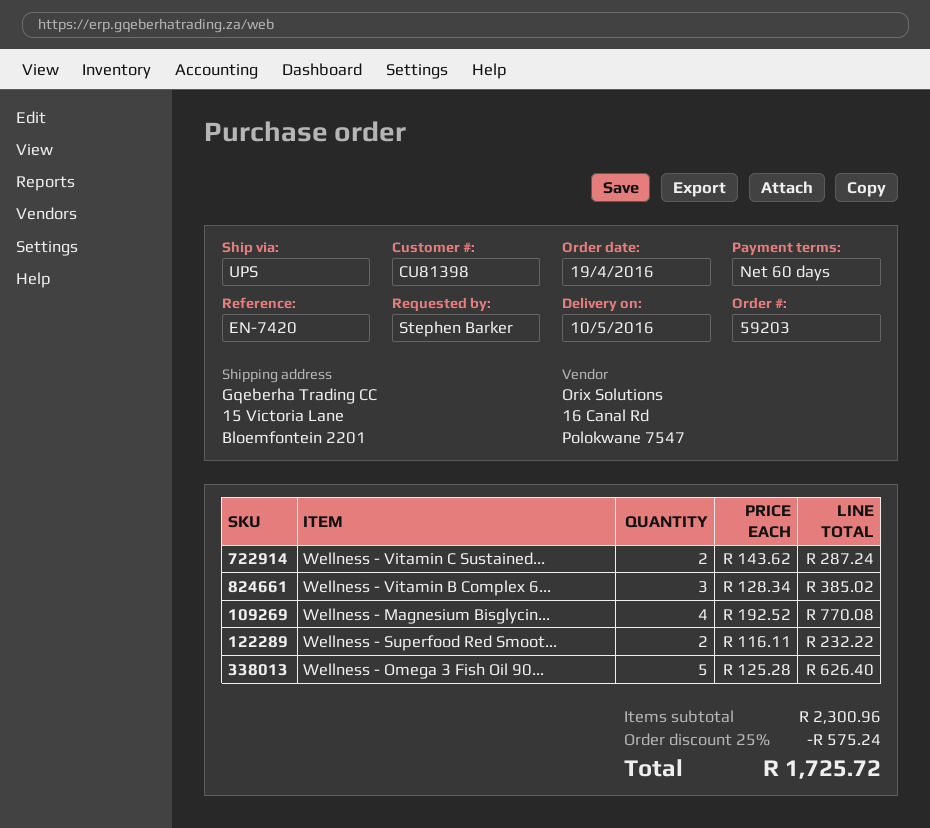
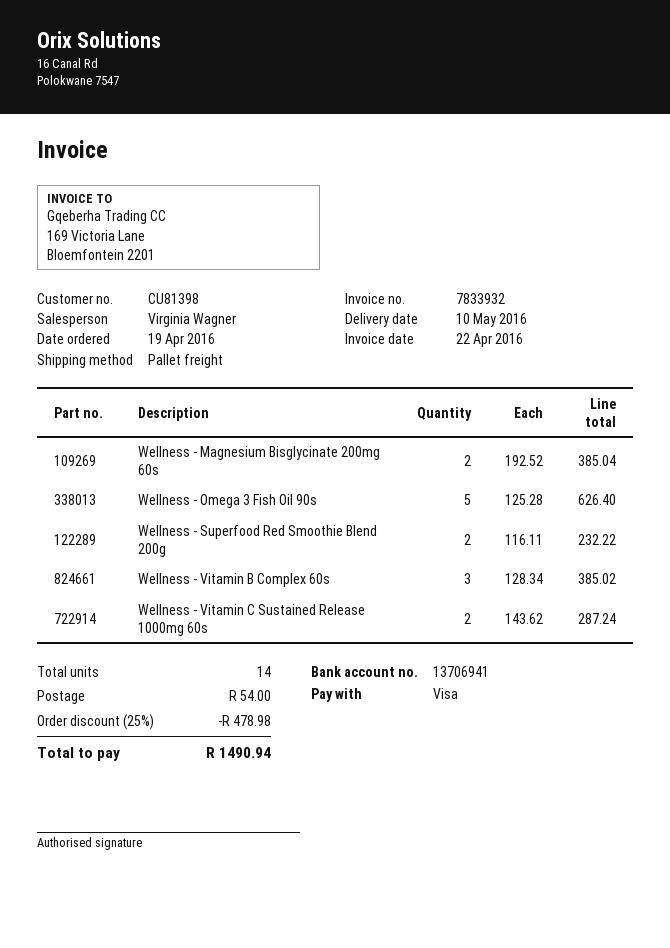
shipping method: UPS -> pallet freight
Wellness - Magnesium Bisglycin...: 4 x 192.52 = 770.08 -> 2 x 192.52 = 385.04
discount: 25% = 575.24 -> 25% = 478.98
shipping: none -> 54.00
total: 1725.72 -> 1490.94

